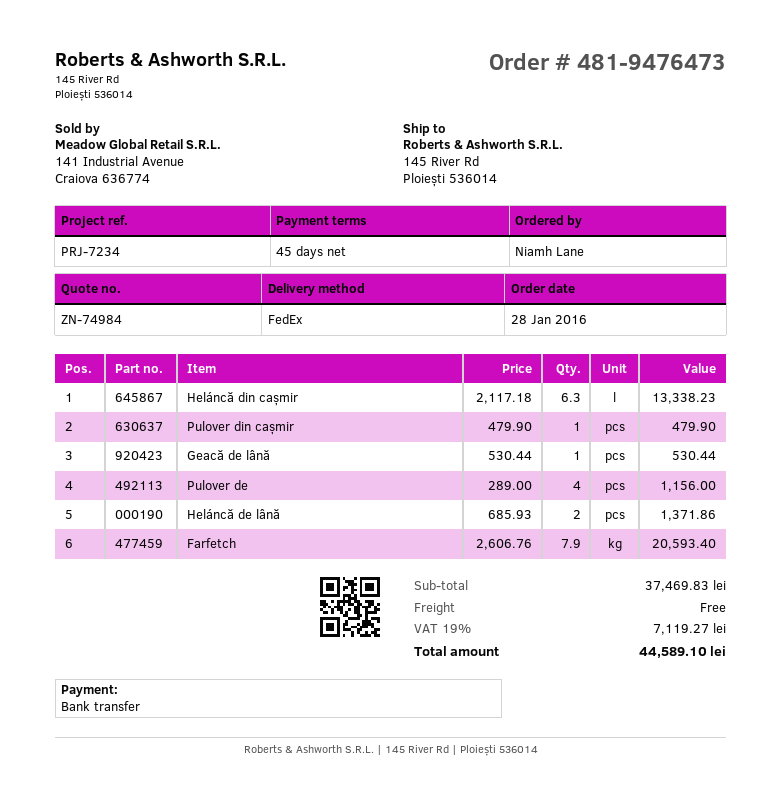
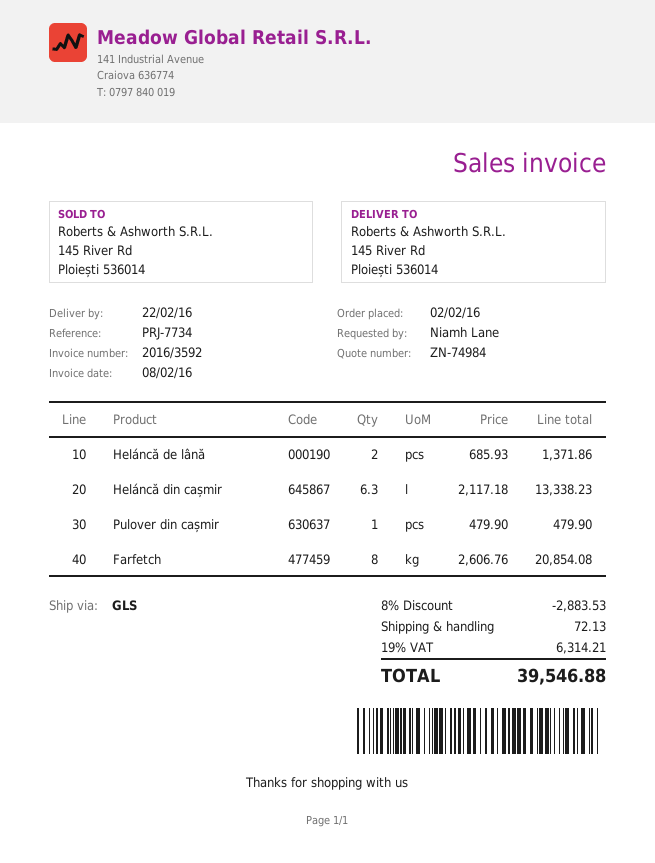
order date: 2016-01-28 -> 2016-02-02
reference: PRJ-7234 -> PRJ-7734
shipping method: FedEx -> GLS
Geacă de lână: 1 x 530.44 = 530.44 -> none
Pulover de: 4 x 289.00 = 1156.00 -> none
Farfetch: 7.9 x 2606.76 = 20593.40 -> 8 x 2606.76 = 20854.08
discount: none -> 8% = 2883.53
shipping: 0.00 -> 72.13
tax: 19% = 7119.27 -> 19% = 6314.21
total: 44589.10 -> 39546.88

